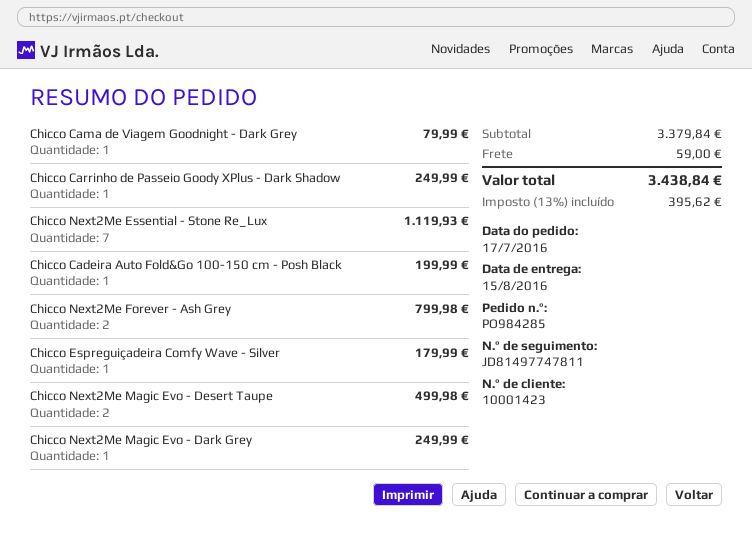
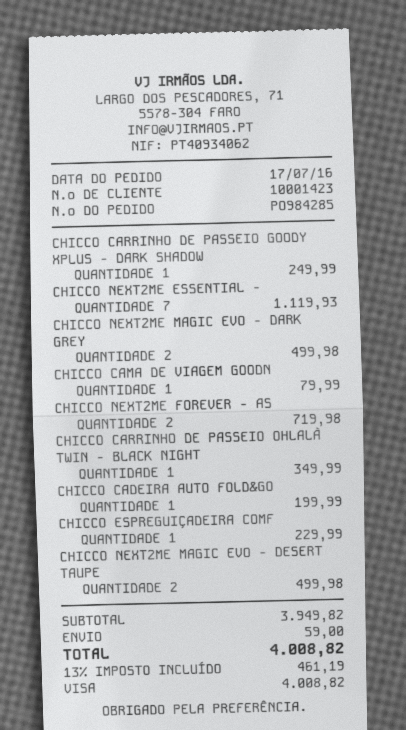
Chicco Next2Me Forever - Ash Grey: 2 for 799.98 -> 2 for 719.98
Chicco Espreguiçadeira Comfy Wave - Silver: 1 for 179.99 -> 1 for 229.99
Chicco Next2Me Magic Evo - Dark Grey: 1 for 249.99 -> 2 for 499.98
CHICCO CARRINHO DE PASSEIO OHLALÀ TWIN - BLACK NIGHT: none -> 1 for 349.99
subtotal: 3379.84 -> 3949.82
tax: 13% = 395.62 -> 13% = 461.19
total: 3438.84 -> 4008.82

